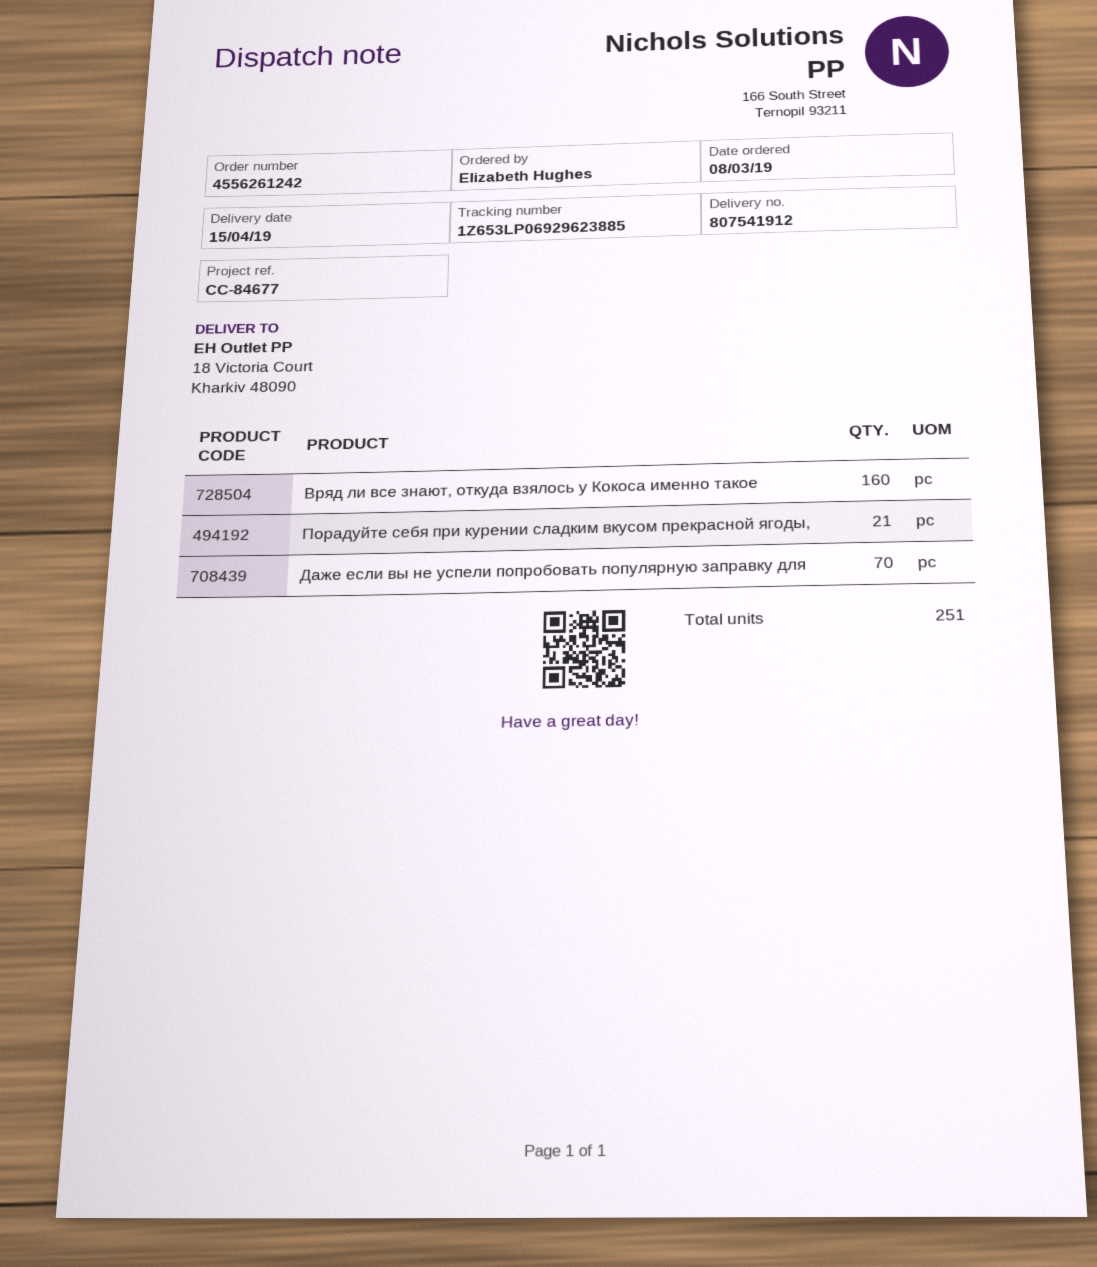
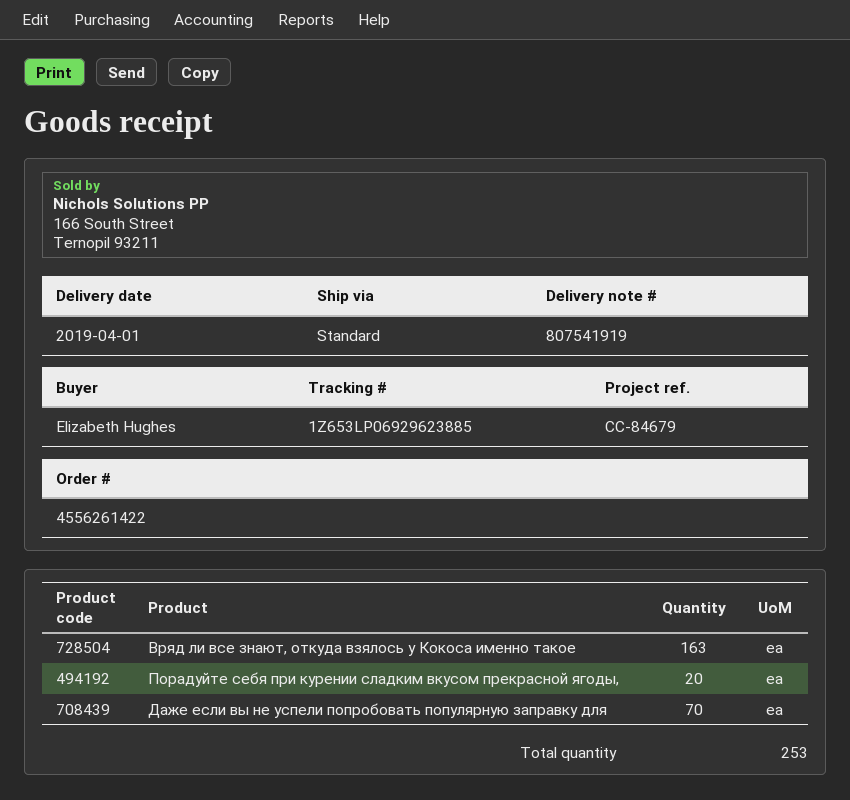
order number: 4556261242 -> 4556261422
delivery note number: 807541912 -> 807541919
delivery date: 2019-04-15 -> 2019-04-01
reference: CC-84677 -> CC-84679
Вряд ли все знают, откуда взялось у Кокоса именно такое: 160 -> 163
Порадуйте себя при курении сладким вкусом прекрасной ягоды,: 21 -> 20
total quantity: 251 -> 253

